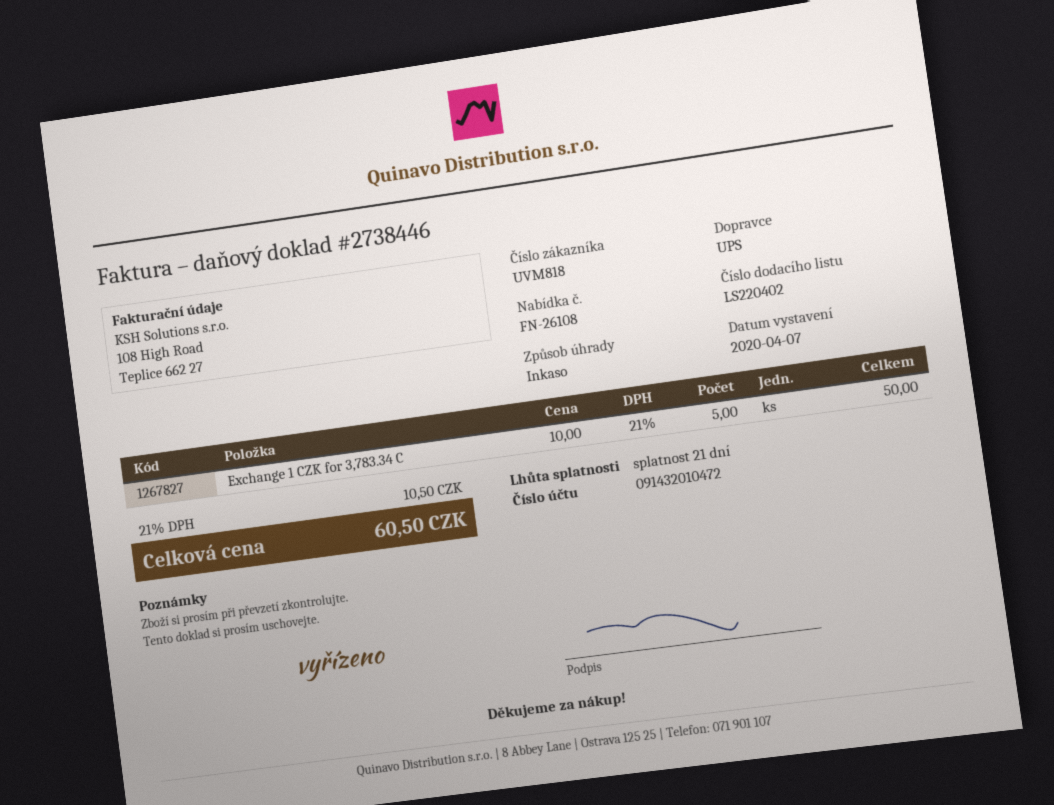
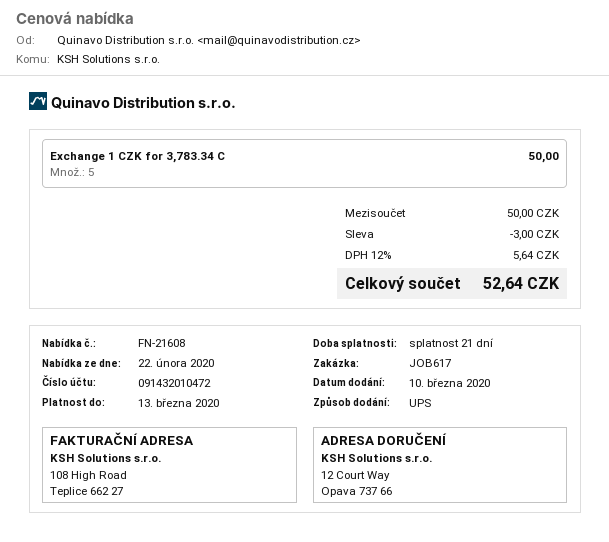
quote number: FN-26108 -> FN-21608
discount: none -> 3.00
tax: 21% = 10.50 -> 12% = 5.64
total: 60.50 -> 52.64

